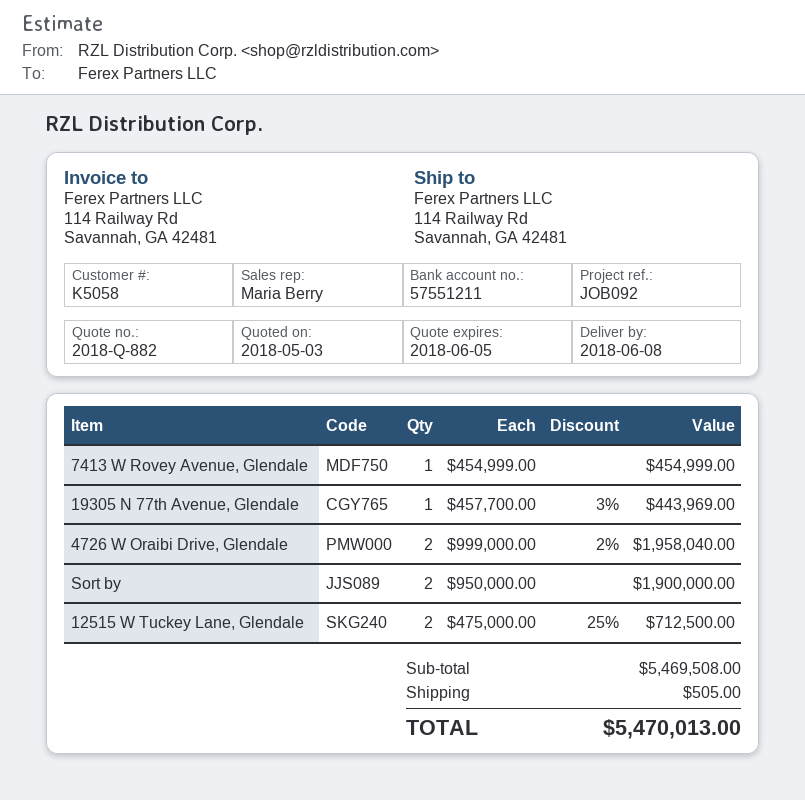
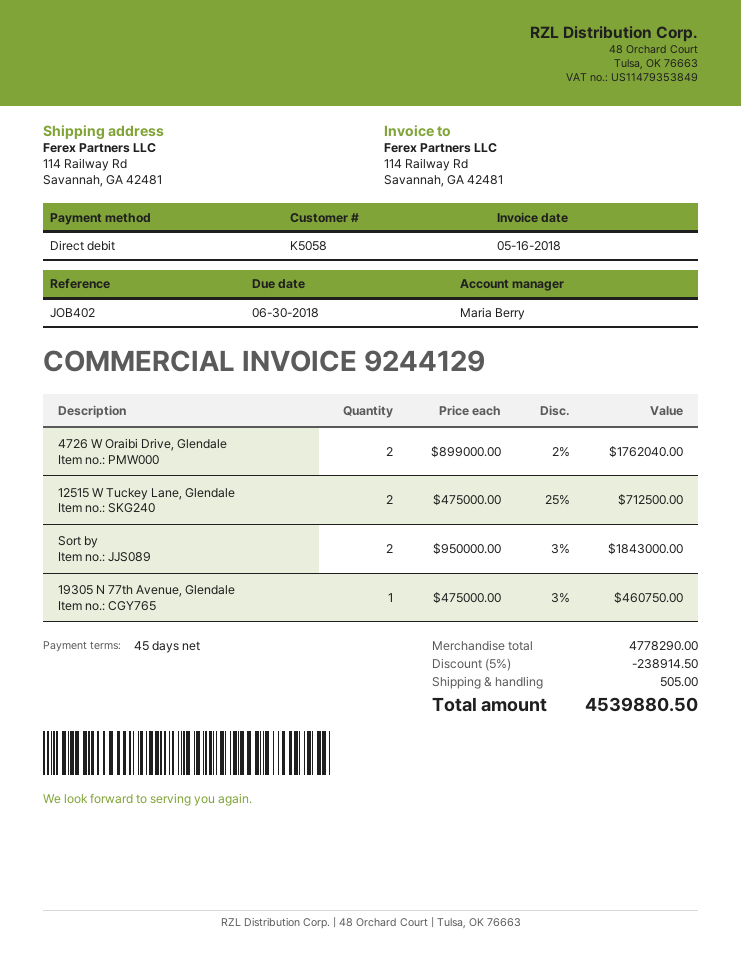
reference: JOB092 -> JOB402
7413 W Rovey Avenue, Glendale: 1 x 454999.00 = 454999.00 -> none
19305 N 77th Avenue, Glendale: 1 x 457700.00 - 3% = 443969.00 -> 1 x 475000.00 - 3% = 460750.00
4726 W Oraibi Drive, Glendale: 2 x 999000.00 - 2% = 1958040.00 -> 2 x 899000.00 - 2% = 1762040.00
Sort by: 2 x 950000.00 = 1900000.00 -> 2 x 950000.00 - 3% = 1843000.00
subtotal: 5469508.00 -> 4778290.00
discount: none -> 5% = 238914.50
total: 5470013.00 -> 4539880.50

